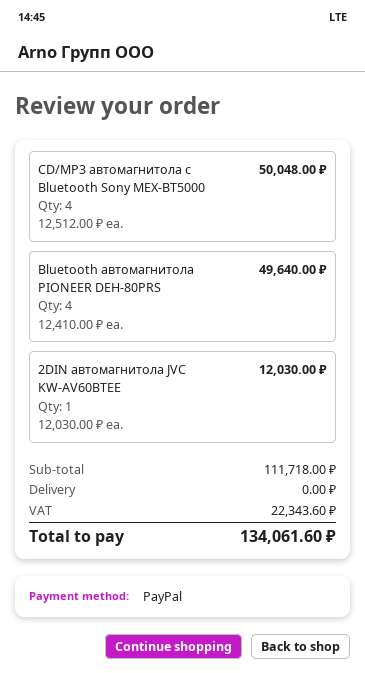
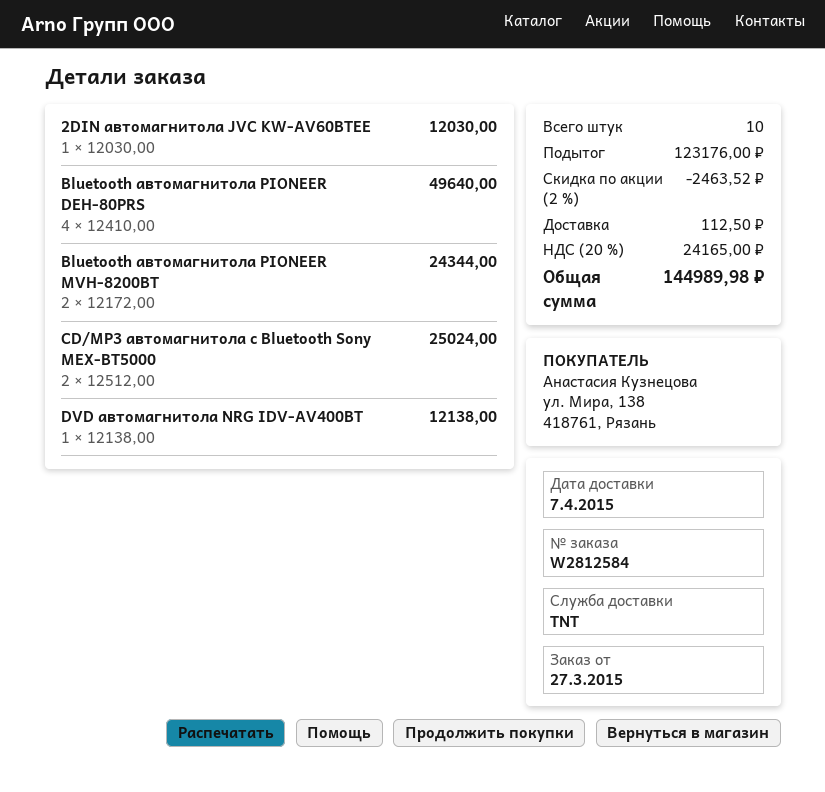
CD/MP3 автомагнитола с Bluetooth Sony MEX-BT5000: 4 x 12512.00 = 50048.00 -> 2 x 12512.00 = 25024.00
Bluetooth автомагнитола PIONEER MVH-8200BT: none -> 2 x 12172.00 = 24344.00
DVD автомагнитола NRG IDV-AV400BT: none -> 1 x 12138.00 = 12138.00
subtotal: 111718.00 -> 123176.00
discount: none -> 2% = 2463.52
shipping: 0.00 -> 112.50
tax: 22343.60 -> 24165.00
total: 134061.60 -> 144989.98

